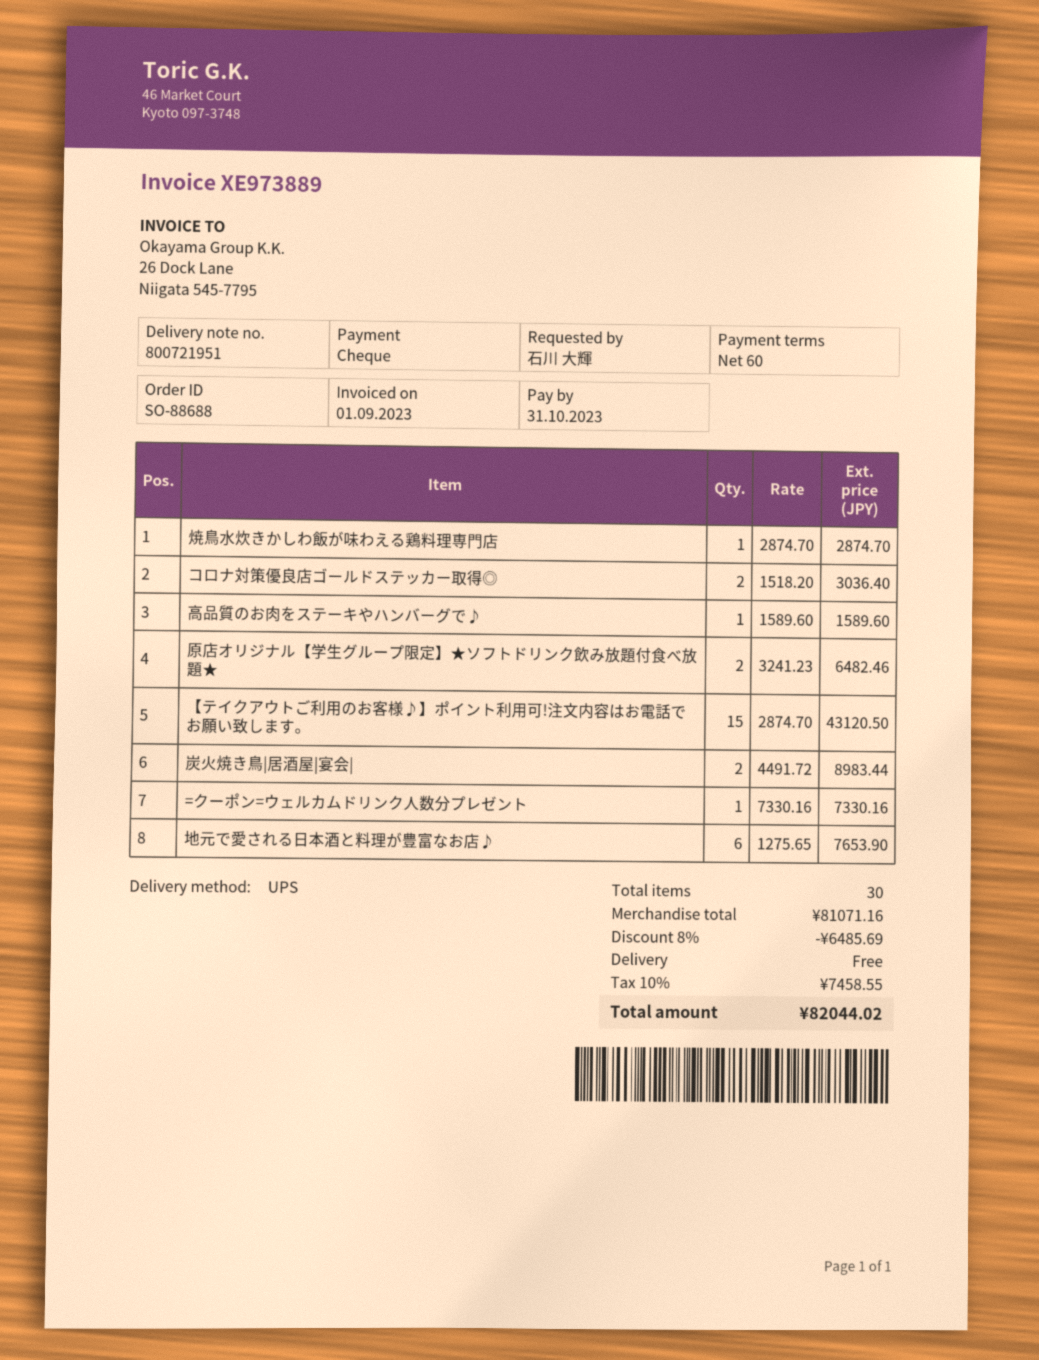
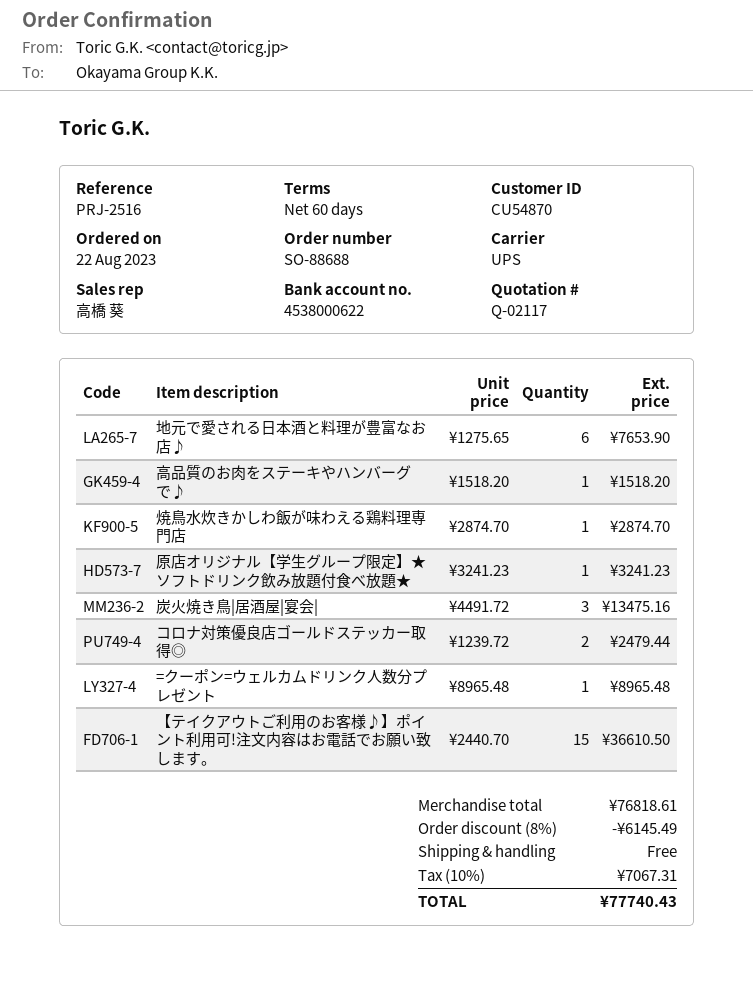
コロナ対策優良店ゴールドステッカー取得◎: 2 x 1518.20 = 3036.40 -> 2 x 1239.72 = 2479.44
高品質のお肉をステーキやハンバーグで♪: 1 x 1589.60 = 1589.60 -> 1 x 1518.20 = 1518.20
原店オリジナル【学生グループ限定】★ソフトドリンク飲み放題付食べ放題★: 2 x 3241.23 = 6482.46 -> 1 x 3241.23 = 3241.23
【テイクアウトご利用のお客様♪】ポイント利用可!注文内容はお電話でお願い致します。: 15 x 2874.70 = 43120.50 -> 15 x 2440.70 = 36610.50
炭火焼き鳥|居酒屋|宴会|: 2 x 4491.72 = 8983.44 -> 3 x 4491.72 = 13475.16
=クーポン=ウェルカムドリンク人数分プレゼント: 1 x 7330.16 = 7330.16 -> 1 x 8965.48 = 8965.48
subtotal: 81071.16 -> 76818.61
discount: 8% = 6485.69 -> 8% = 6145.49
tax: 10% = 7458.55 -> 10% = 7067.31
total: 82044.02 -> 77740.43

